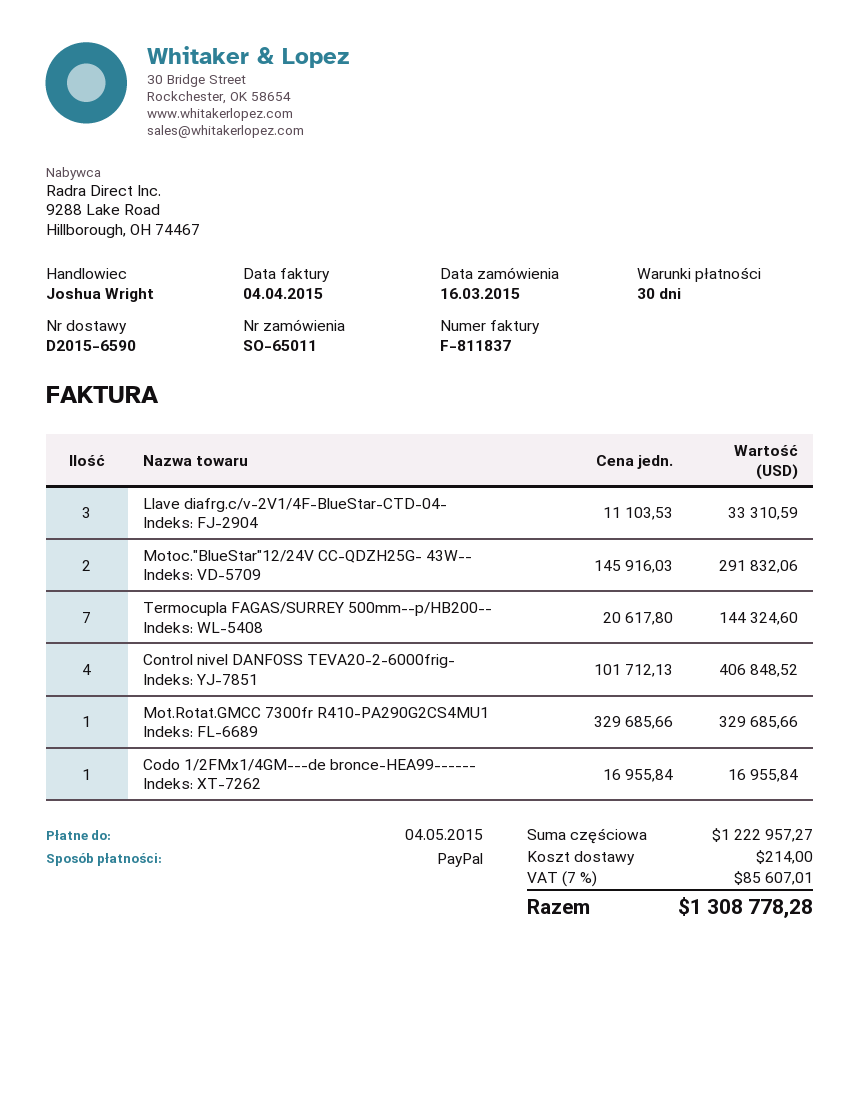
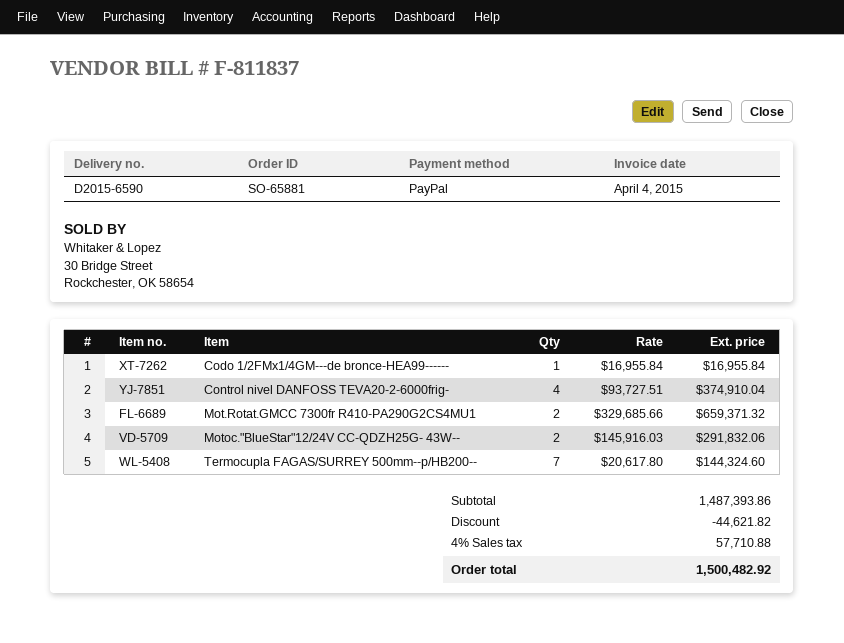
order number: SO-65011 -> SO-65881
Llave diafrg.c/v-2V1/4F-BlueStar-CTD-04-: 3 x 11103.53 = 33310.59 -> none
Control nivel DANFOSS TEVA20-2-6000frig-: 4 x 101712.13 = 406848.52 -> 4 x 93727.51 = 374910.04
Mot.Rotat.GMCC 7300fr R410-PA290G2CS4MU1: 1 x 329685.66 = 329685.66 -> 2 x 329685.66 = 659371.32
subtotal: 1222957.27 -> 1487393.86
discount: none -> 44621.82
shipping: 214.00 -> none
tax: 7% = 85607.01 -> 4% = 57710.88
total: 1308778.28 -> 1500482.92

